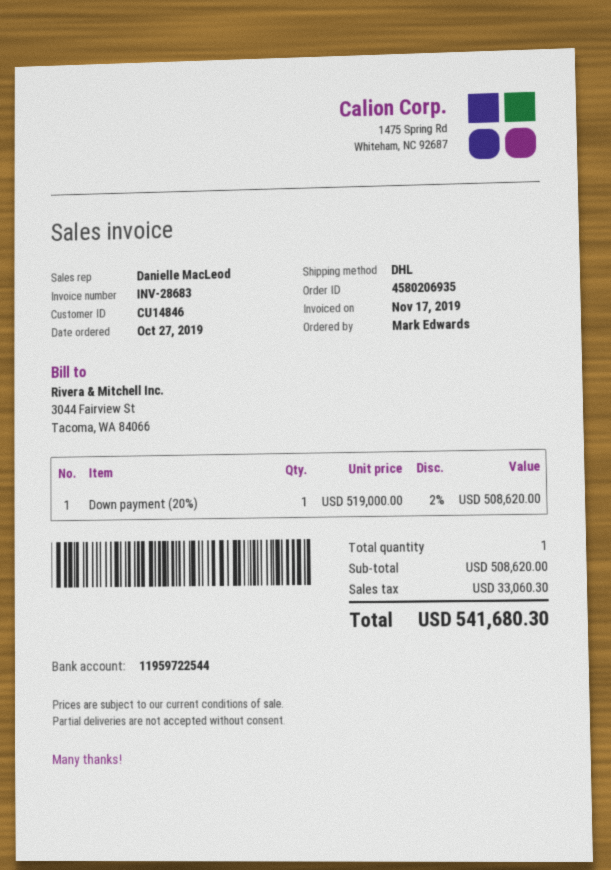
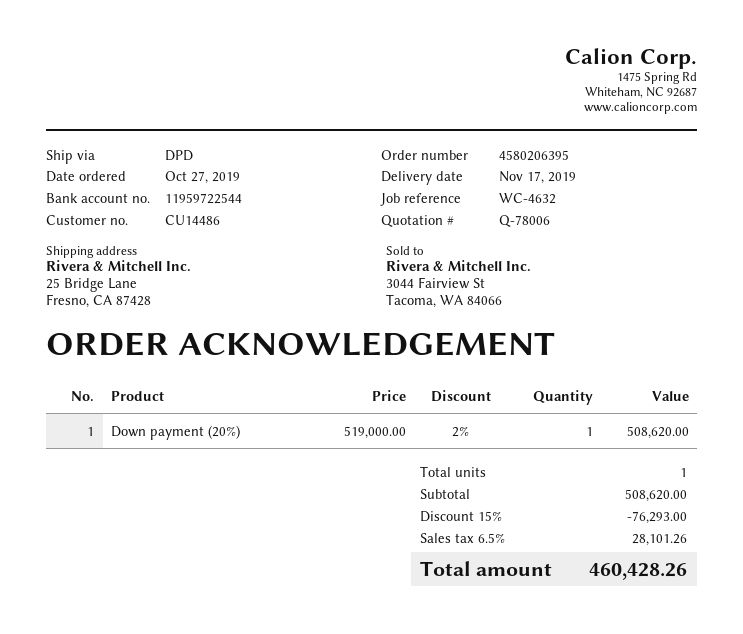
order number: 4580206935 -> 4580206395
customer number: CU14846 -> CU14486
shipping method: DHL -> DPD
discount: none -> 15% = 76293.00
tax: 33060.30 -> 28101.26
total: 541680.30 -> 460428.26

